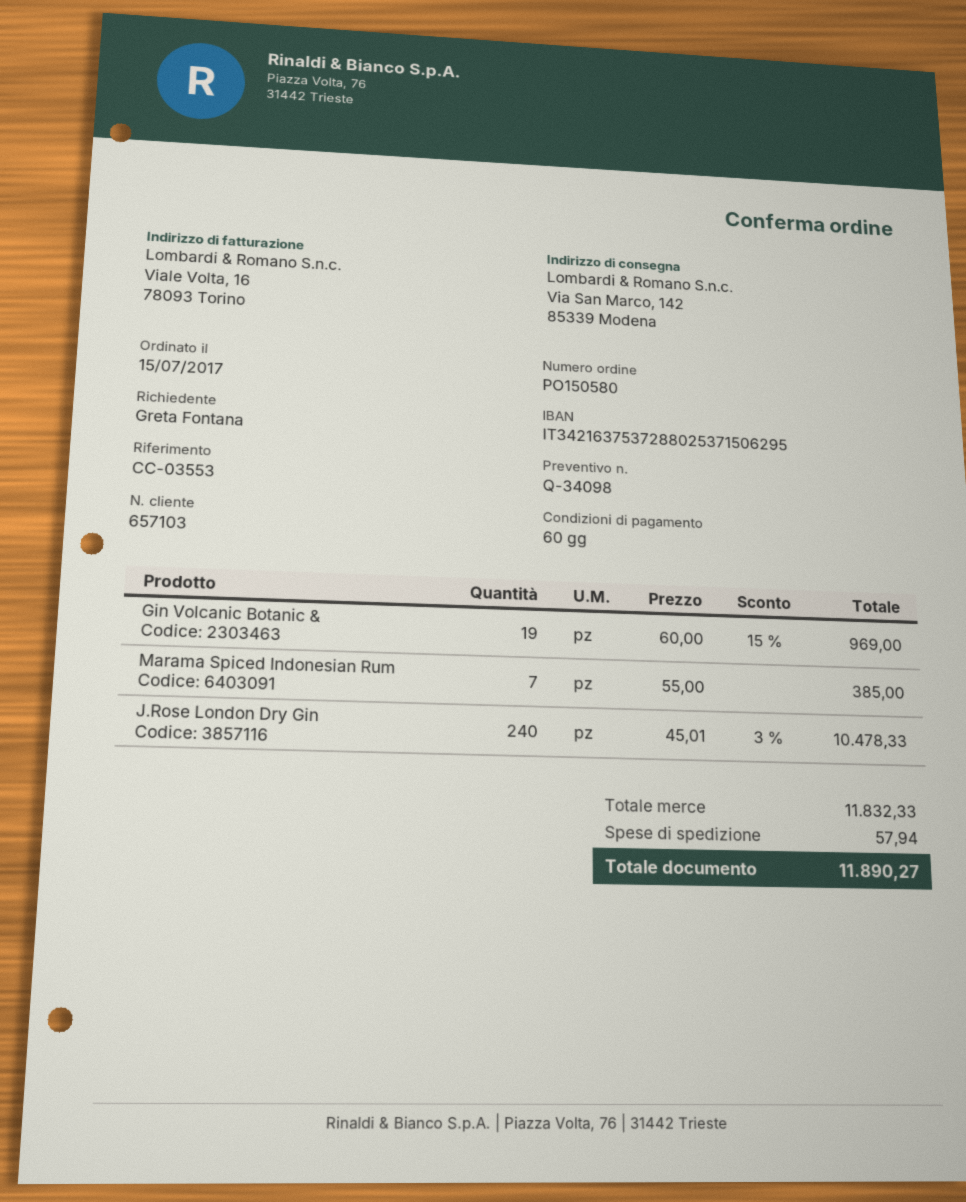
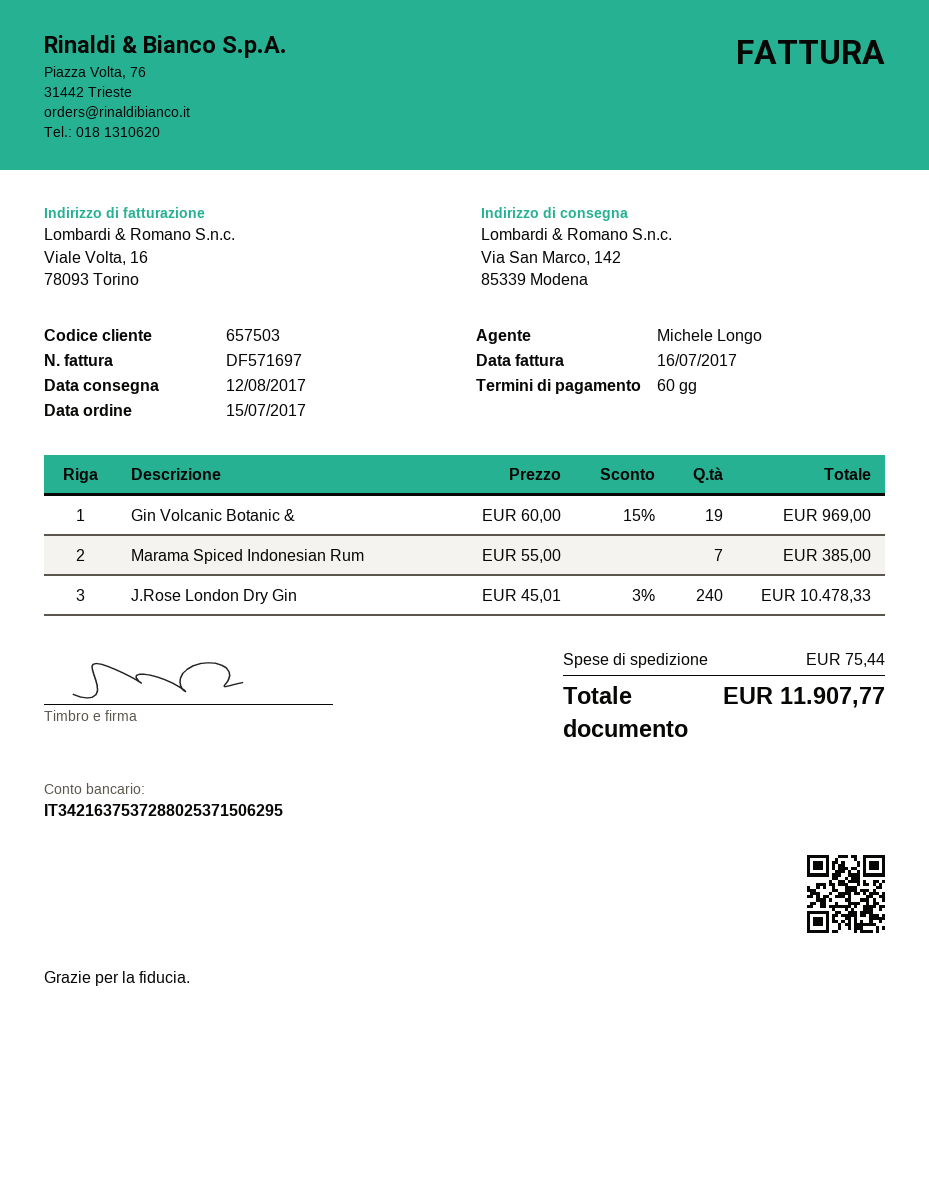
customer number: 657103 -> 657503
shipping: 57.94 -> 75.44
total: 11890.27 -> 11907.77

